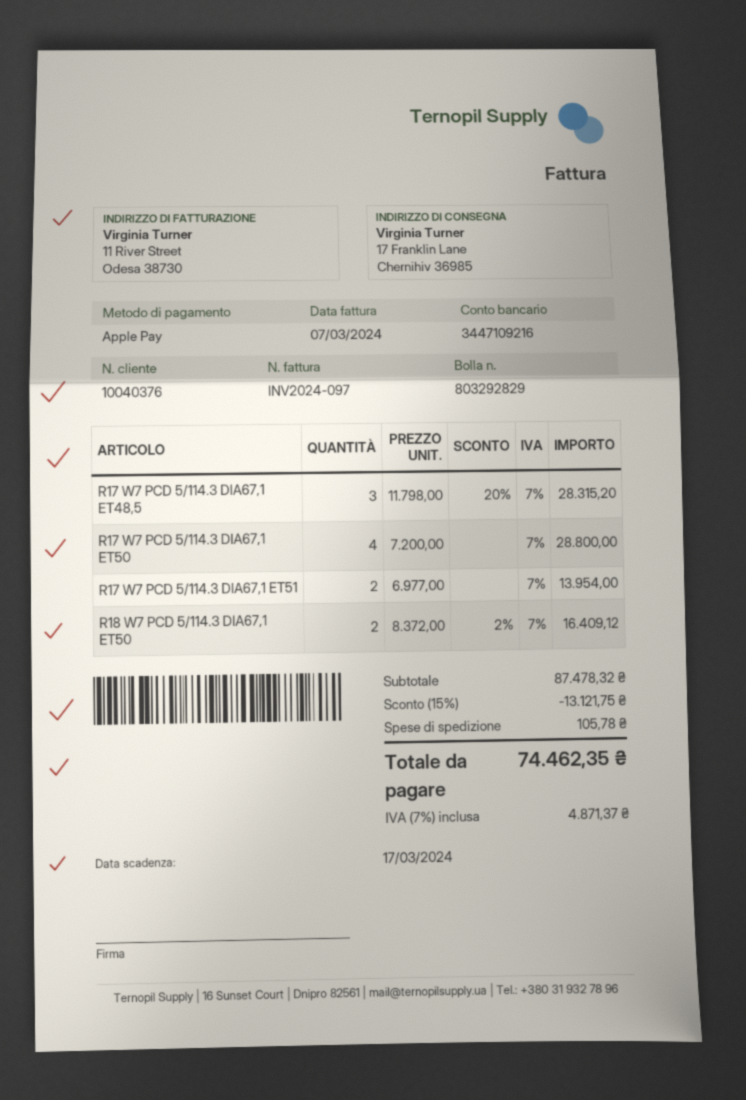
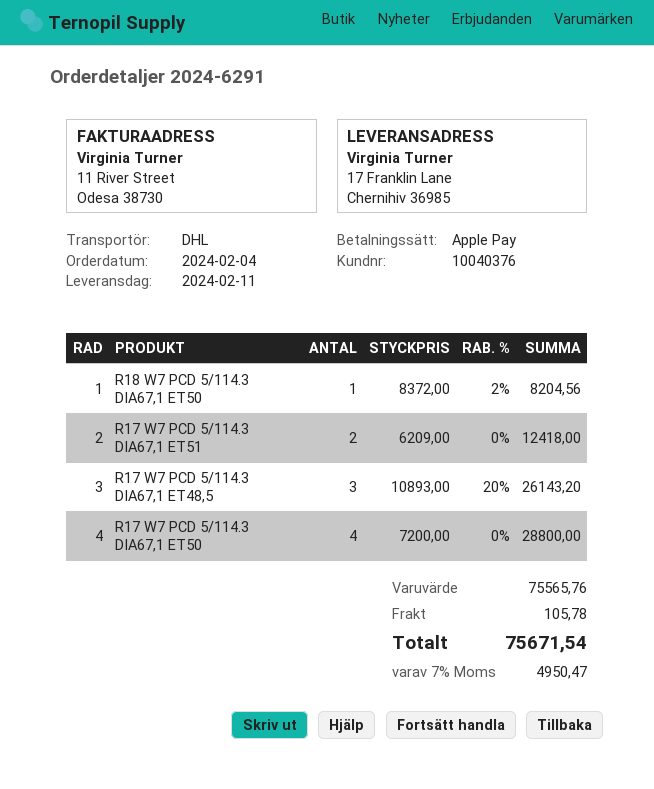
R17 W7 PCD 5/114.3 DIA67,1 ET48,5: 3 x 11798.00 - 20% = 28315.20 -> 3 x 10893.00 - 20% = 26143.20
R17 W7 PCD 5/114.3 DIA67,1 ET51: 2 x 6977.00 = 13954.00 -> 2 x 6209.00 = 12418.00
R18 W7 PCD 5/114.3 DIA67,1 ET50: 2 x 8372.00 - 2% = 16409.12 -> 1 x 8372.00 - 2% = 8204.56
subtotal: 87478.32 -> 75565.76
discount: 15% = 13121.75 -> none
tax: 7% = 4871.37 -> 7% = 4950.47
total: 74462.35 -> 75671.54

